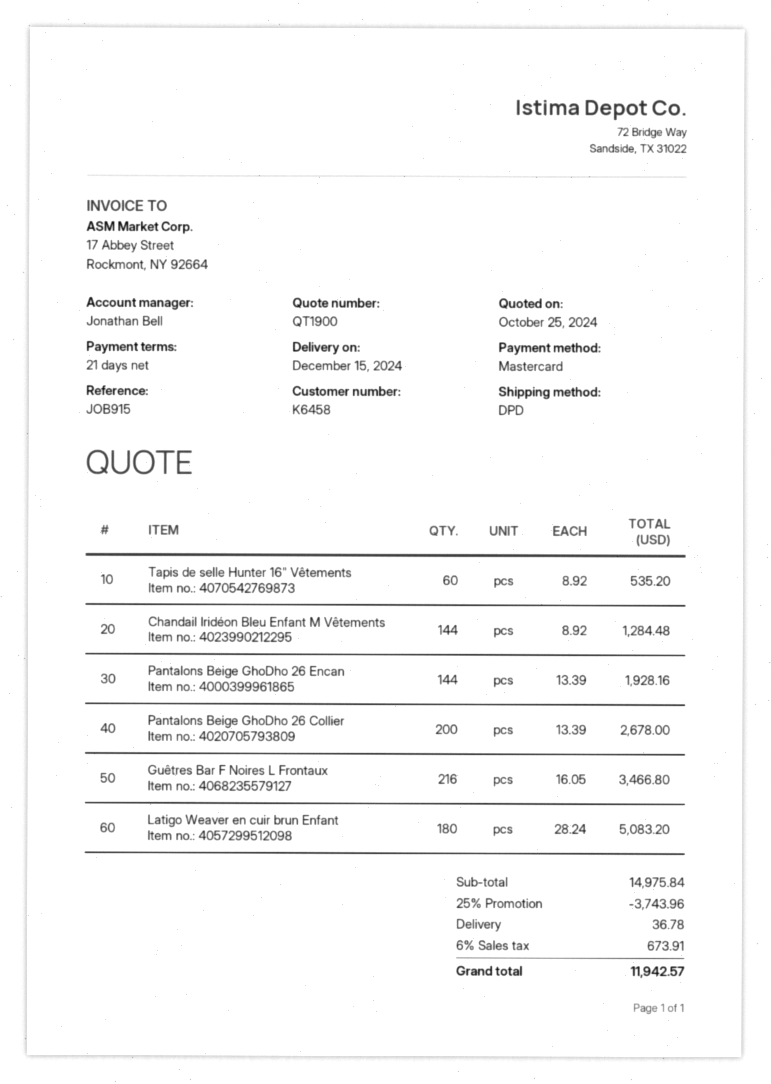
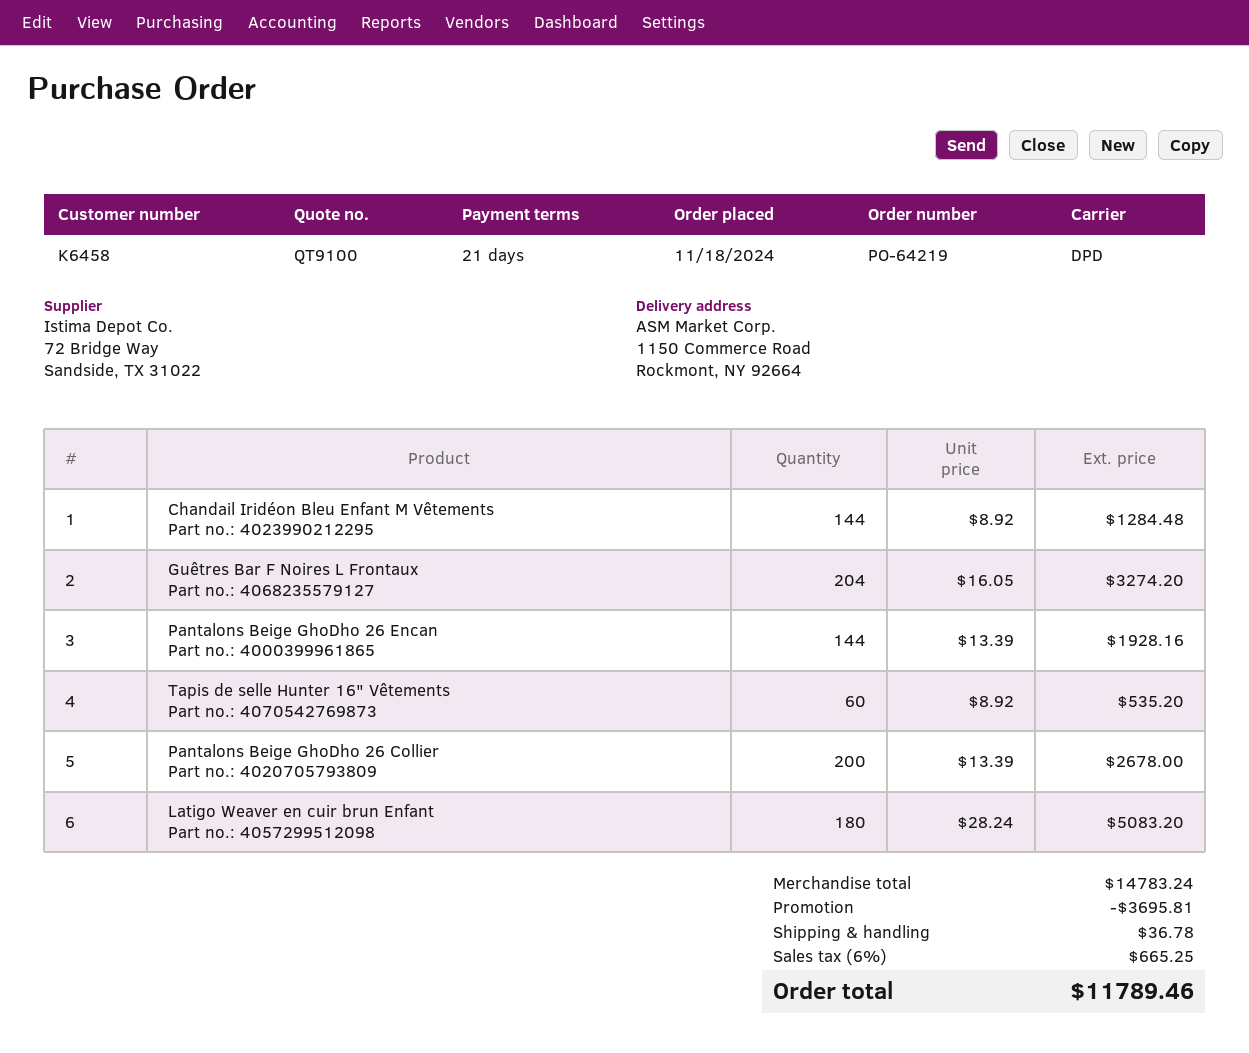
quote number: QT1900 -> QT9100
Guêtres Bar F Noires L Frontaux: 216 x 16.05 = 3466.80 -> 204 x 16.05 = 3274.20
subtotal: 14975.84 -> 14783.24
discount: 3743.96 -> 3695.81
tax: 6% = 673.91 -> 6% = 665.25
total: 11942.57 -> 11789.46

